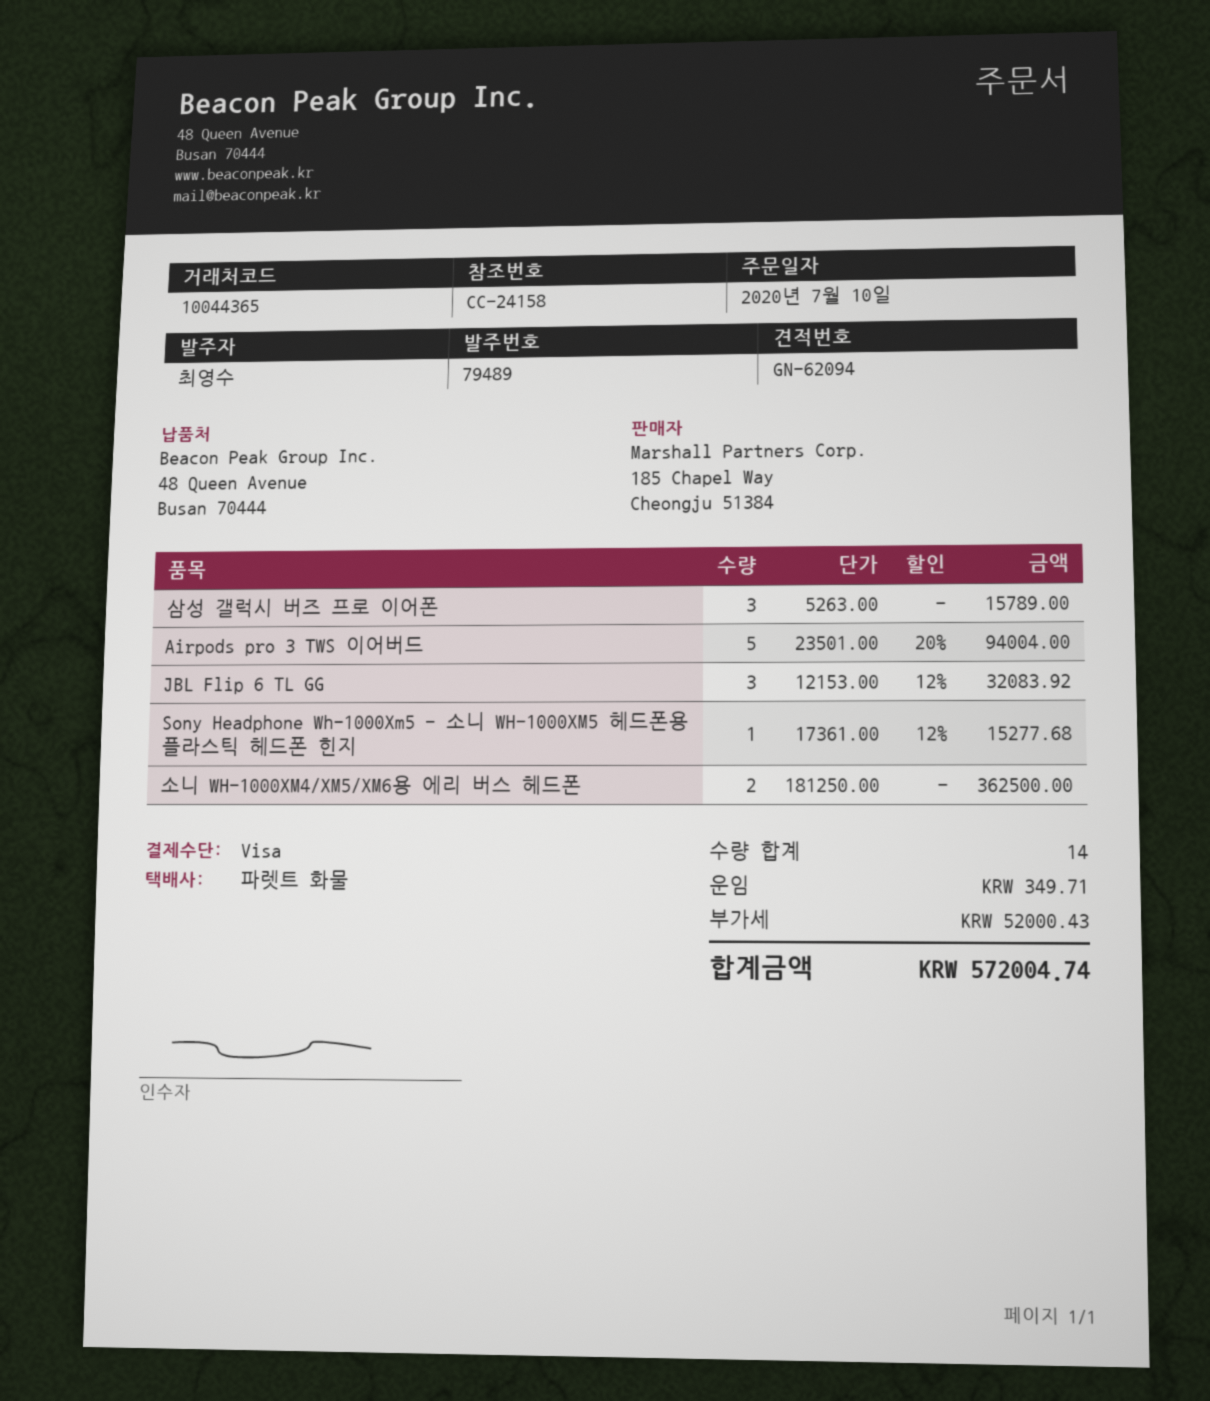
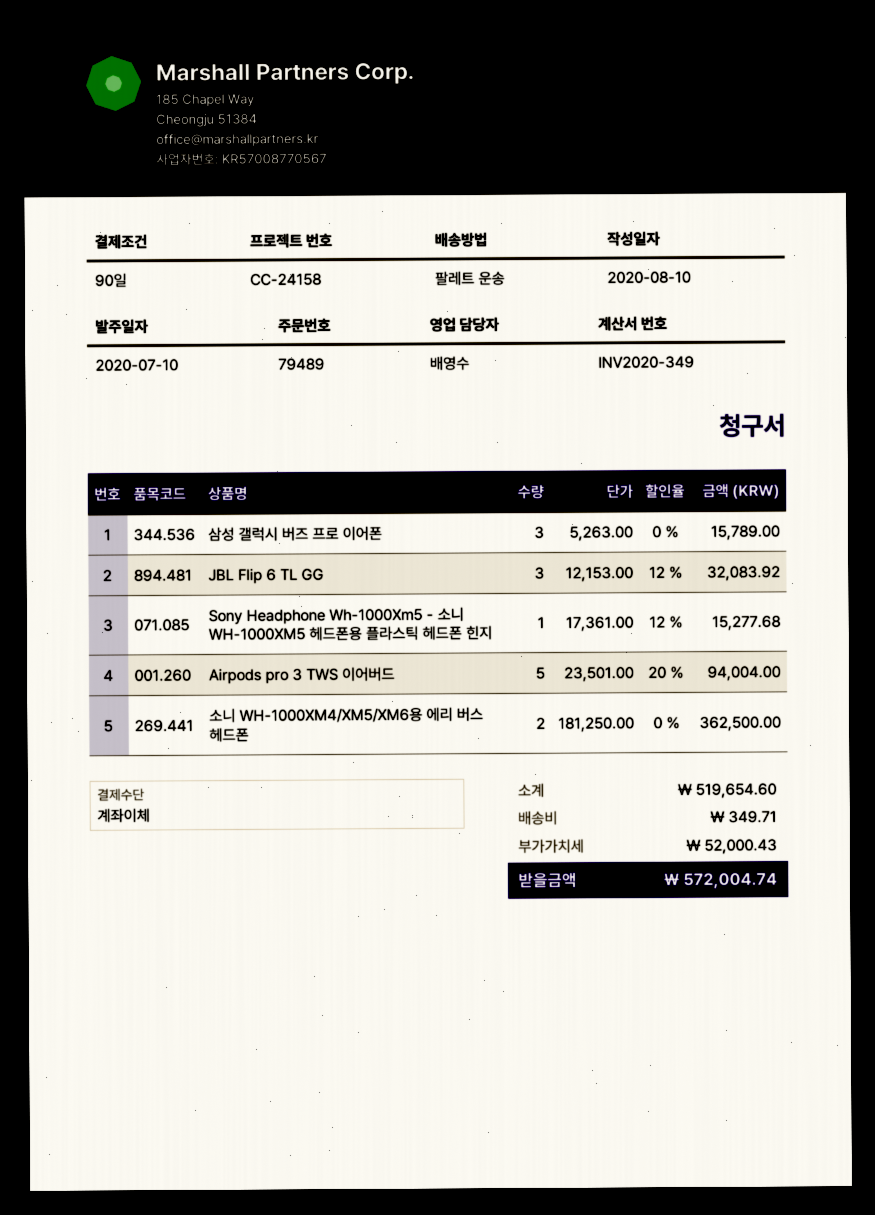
payment method: Visa -> bank transfer

